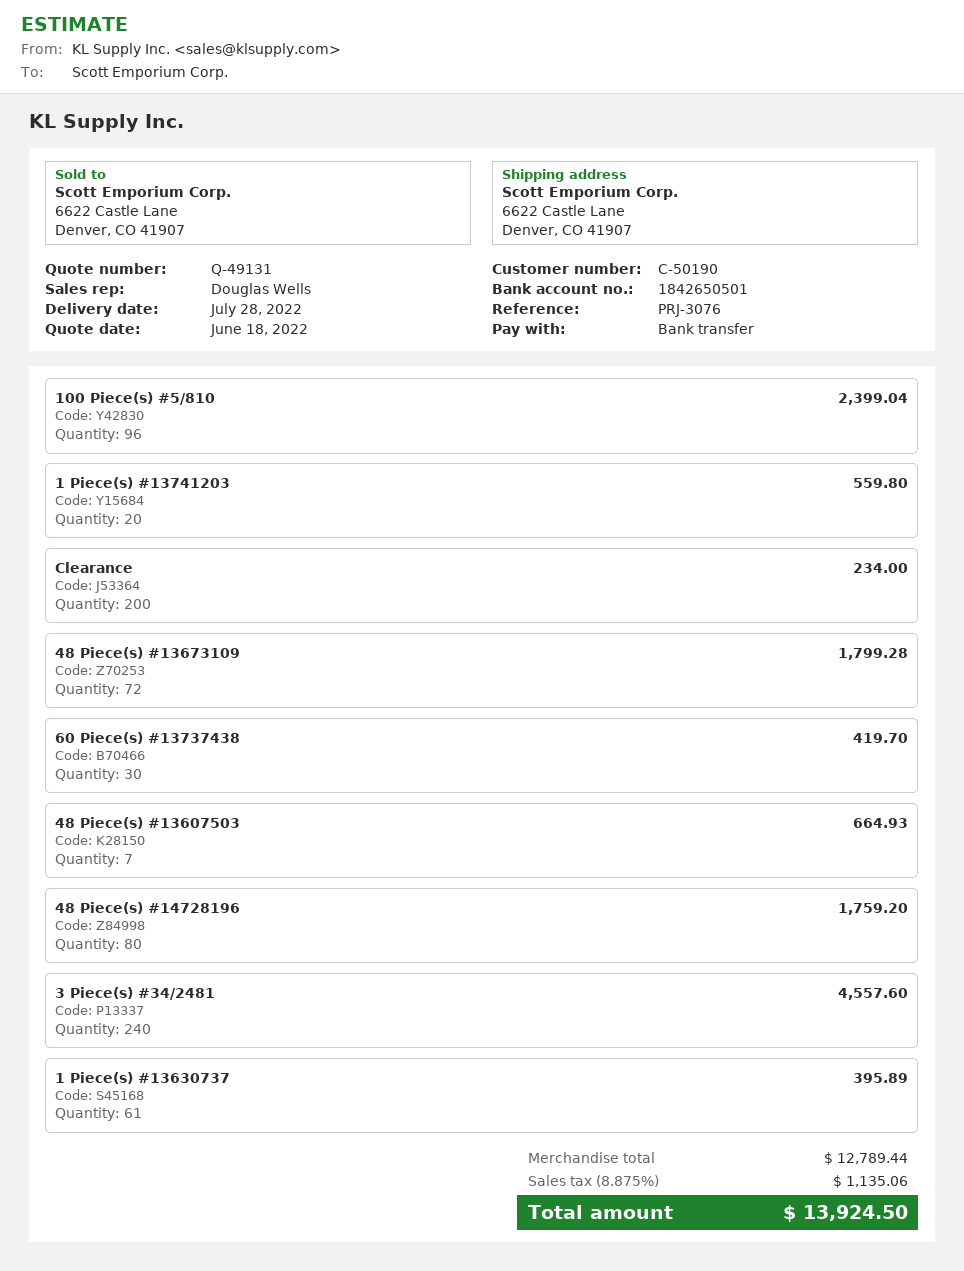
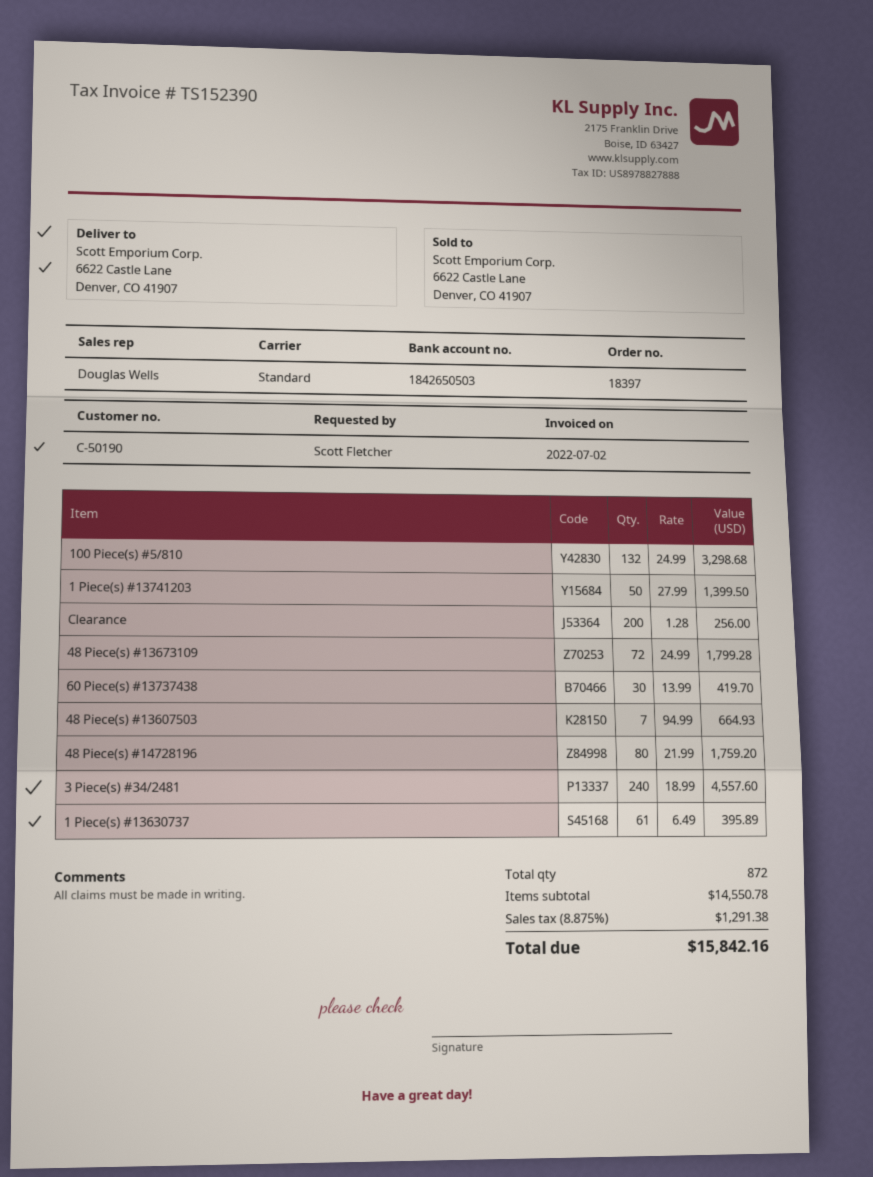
bank account: 1842650501 -> 1842650503
100 Piece(s) #5/810: 96 for 2399.04 -> 132 for 3298.68
1 Piece(s) #13741203: 20 for 559.80 -> 50 for 1399.50
Clearance: 200 for 234.00 -> 200 for 256.00
subtotal: 12789.44 -> 14550.78
tax: 8.875% = 1135.06 -> 8.875% = 1291.38
total: 13924.50 -> 15842.16

